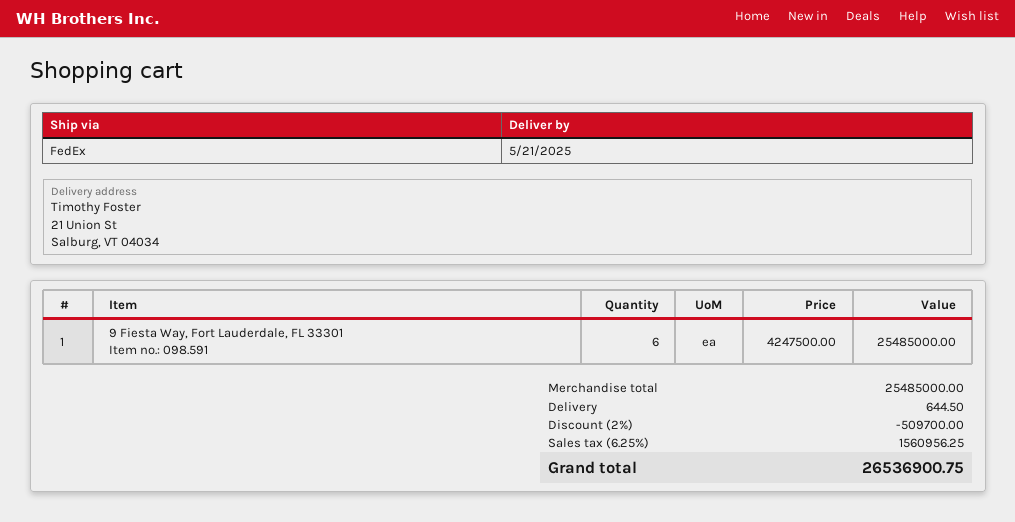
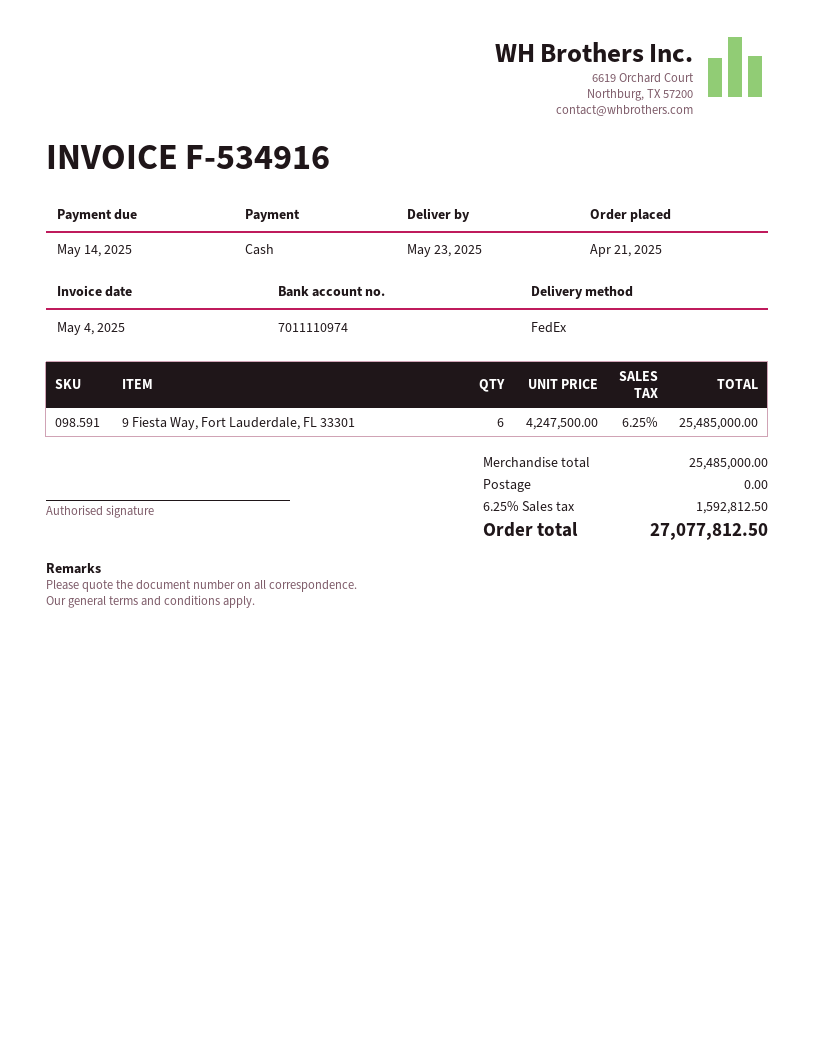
delivery date: 2025-05-21 -> 2025-05-23
discount: 2% = 509700.00 -> none
shipping: 644.50 -> 0.00
tax: 6.25% = 1560956.25 -> 6.25% = 1592812.50
total: 26536900.75 -> 27077812.50

